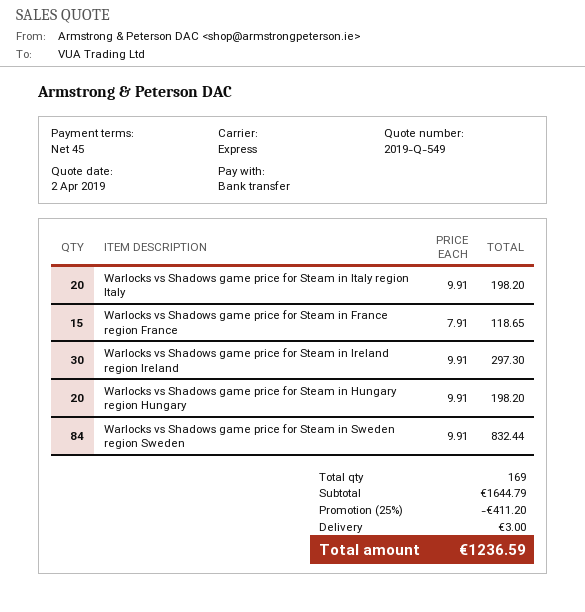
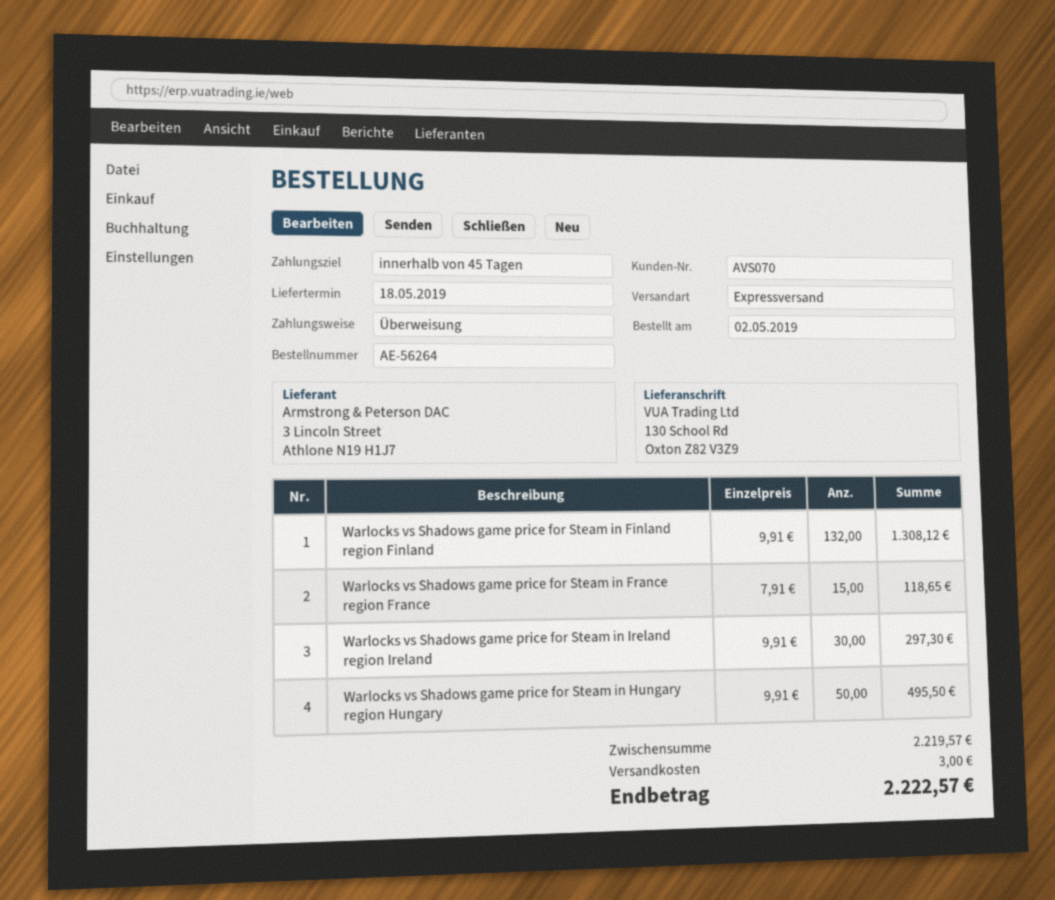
Warlocks vs Shadows game price for Steam in Italy region Italy: 20 x 9.91 = 198.20 -> none
Warlocks vs Shadows game price for Steam in Hungary region Hungary: 20 x 9.91 = 198.20 -> 50 x 9.91 = 495.50
Warlocks vs Shadows game price for Steam in Sweden region Sweden: 84 x 9.91 = 832.44 -> none
Warlocks vs Shadows game price for Steam in Finland region Finland: none -> 132 x 9.91 = 1308.12
subtotal: 1644.79 -> 2219.57
discount: 25% = 411.20 -> none
total: 1236.59 -> 2222.57

